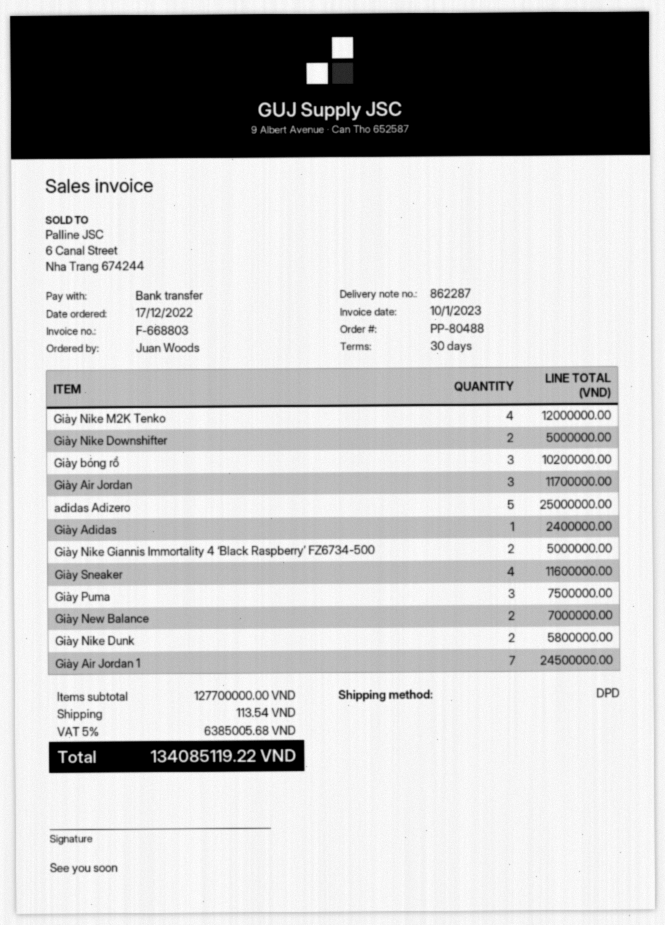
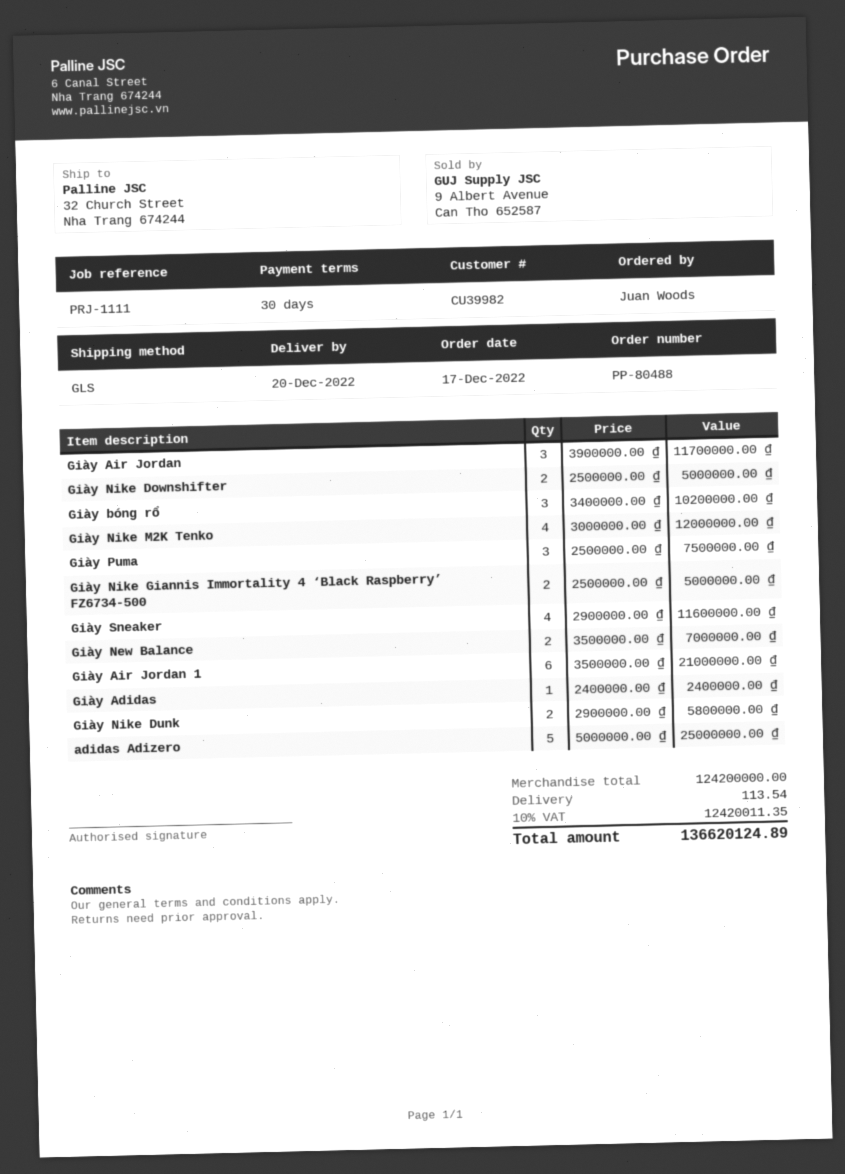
shipping method: DPD -> GLS
Giày Air Jordan 1: 7 for 24500000.00 -> 6 for 21000000.00
subtotal: 127700000.00 -> 124200000.00
tax: 5% = 6385005.68 -> 10% = 12420011.35
total: 134085119.22 -> 136620124.89

